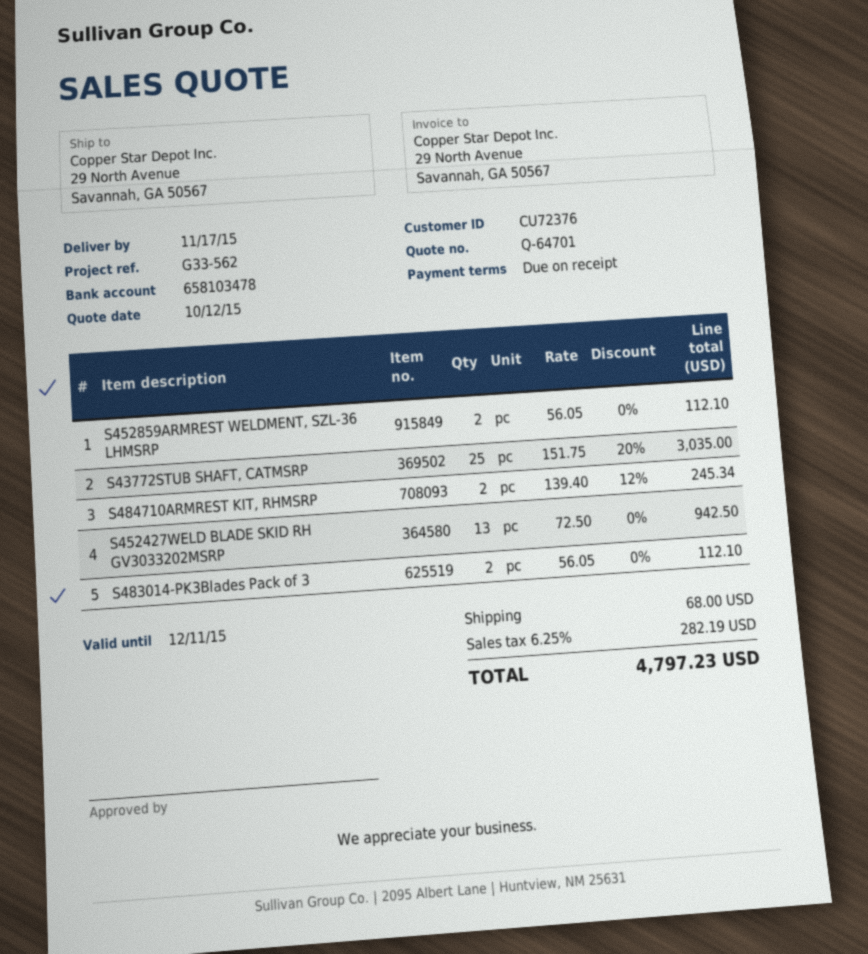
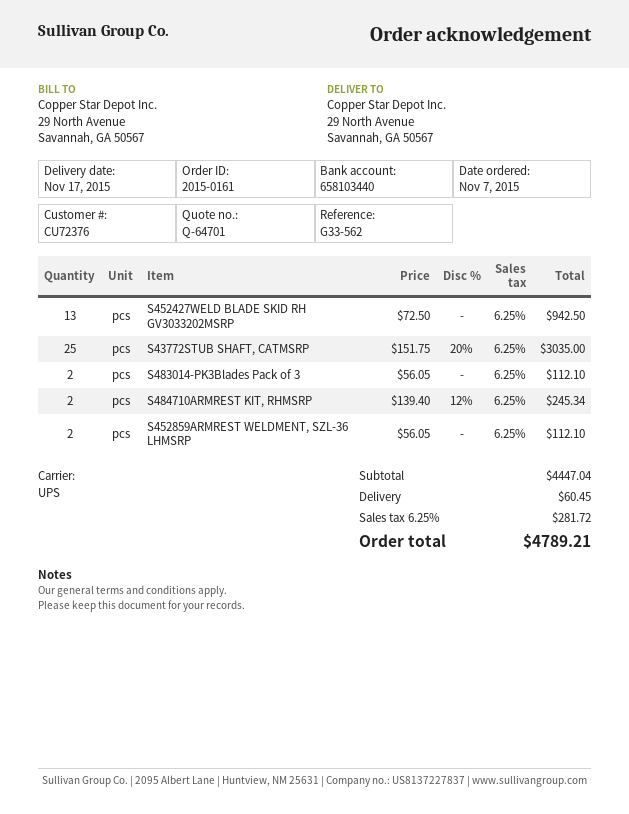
bank account: 658103478 -> 658103440
shipping: 68.00 -> 60.45
tax: 6.25% = 282.19 -> 6.25% = 281.72
total: 4797.23 -> 4789.21

